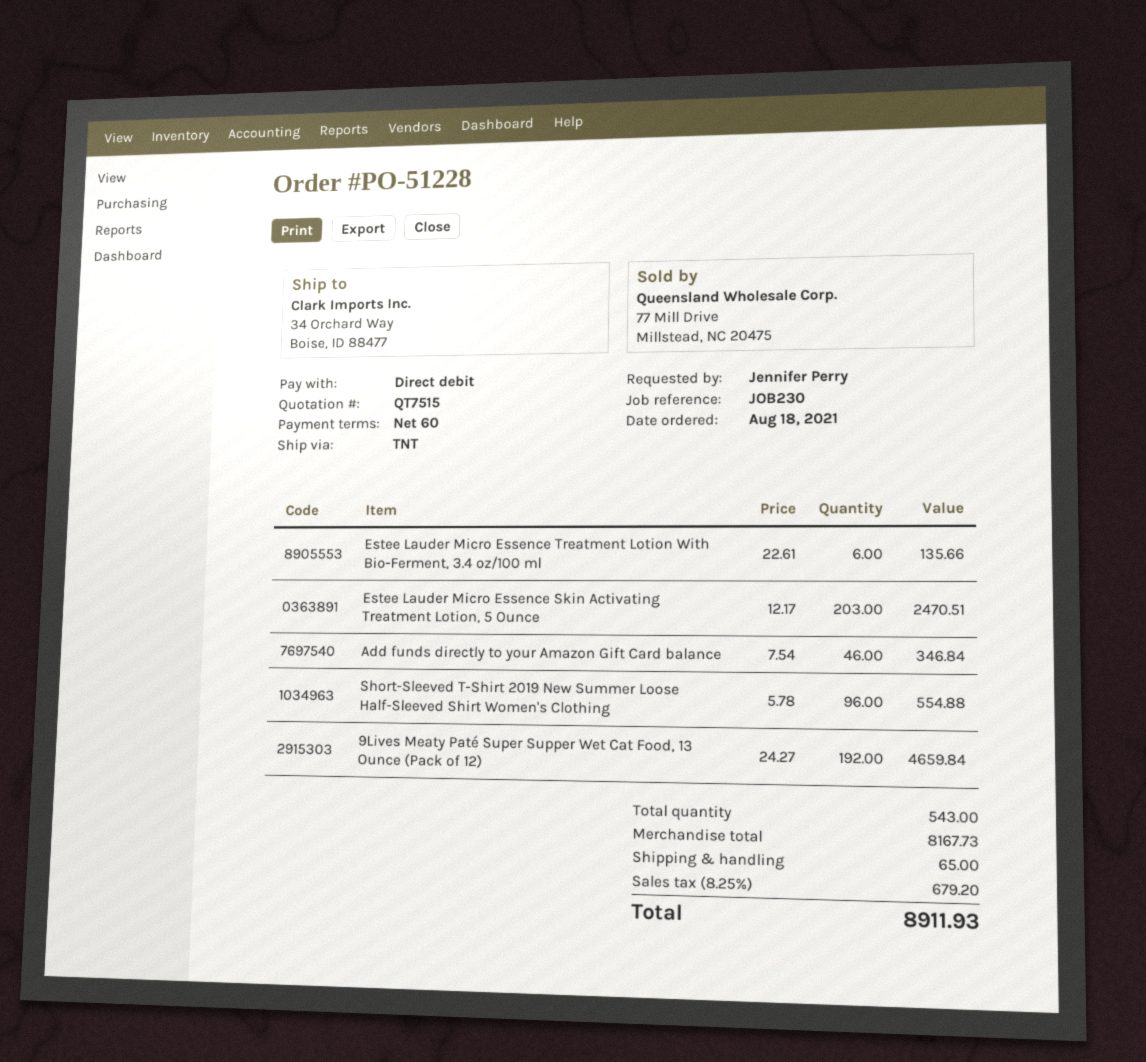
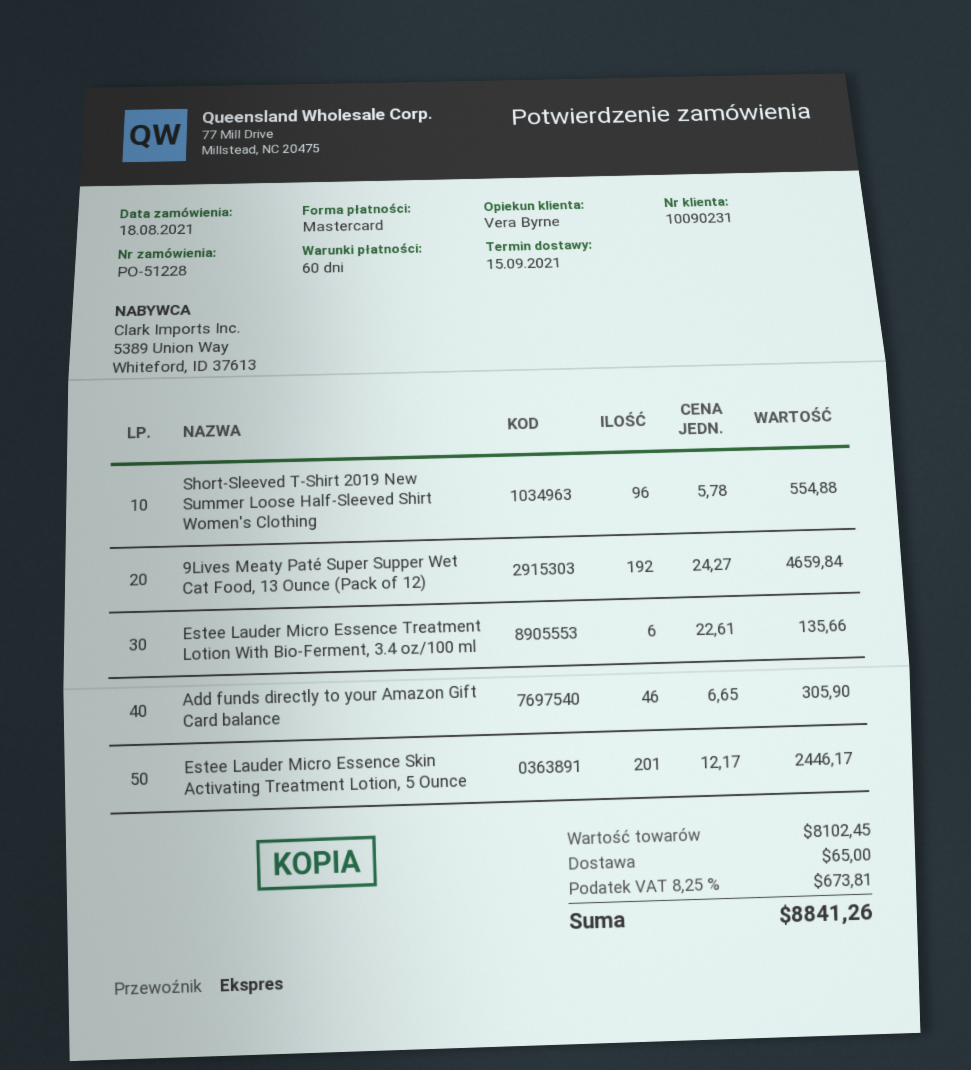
payment method: direct debit -> Mastercard
shipping method: TNT -> express
Estee Lauder Micro Essence Skin Activating Treatment Lotion, 5 Ounce: 203 x 12.17 = 2470.51 -> 201 x 12.17 = 2446.17
Add funds directly to your Amazon Gift Card balance: 46 x 7.54 = 346.84 -> 46 x 6.65 = 305.90
subtotal: 8167.73 -> 8102.45
tax: 8.25% = 679.20 -> 8.25% = 673.81
total: 8911.93 -> 8841.26

